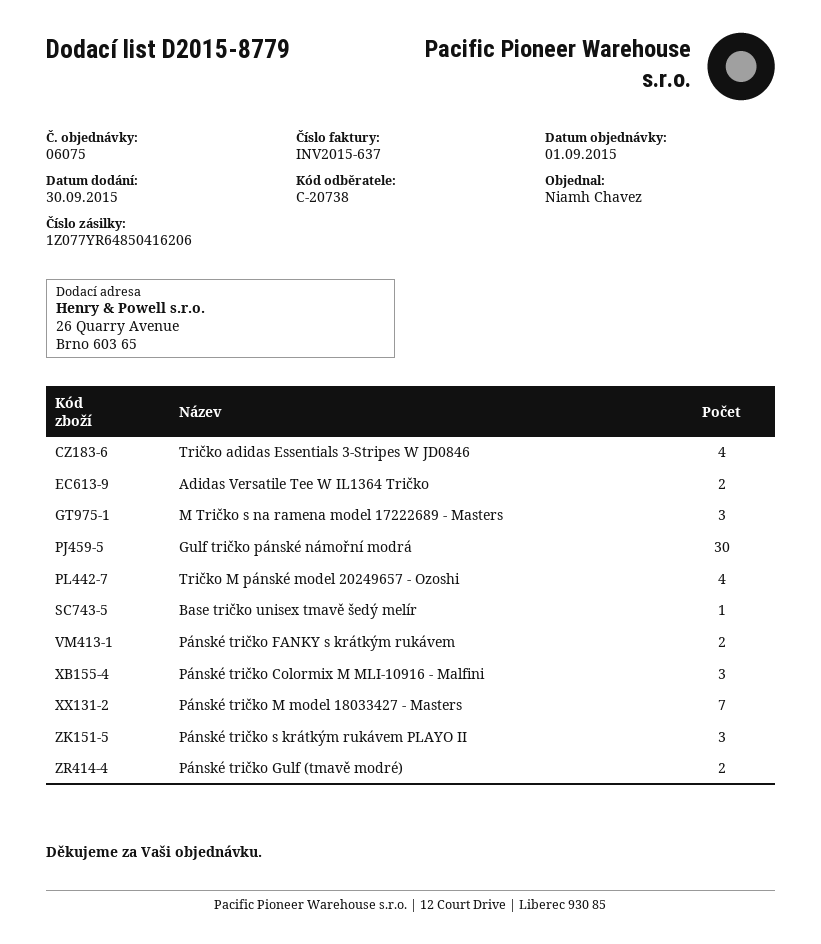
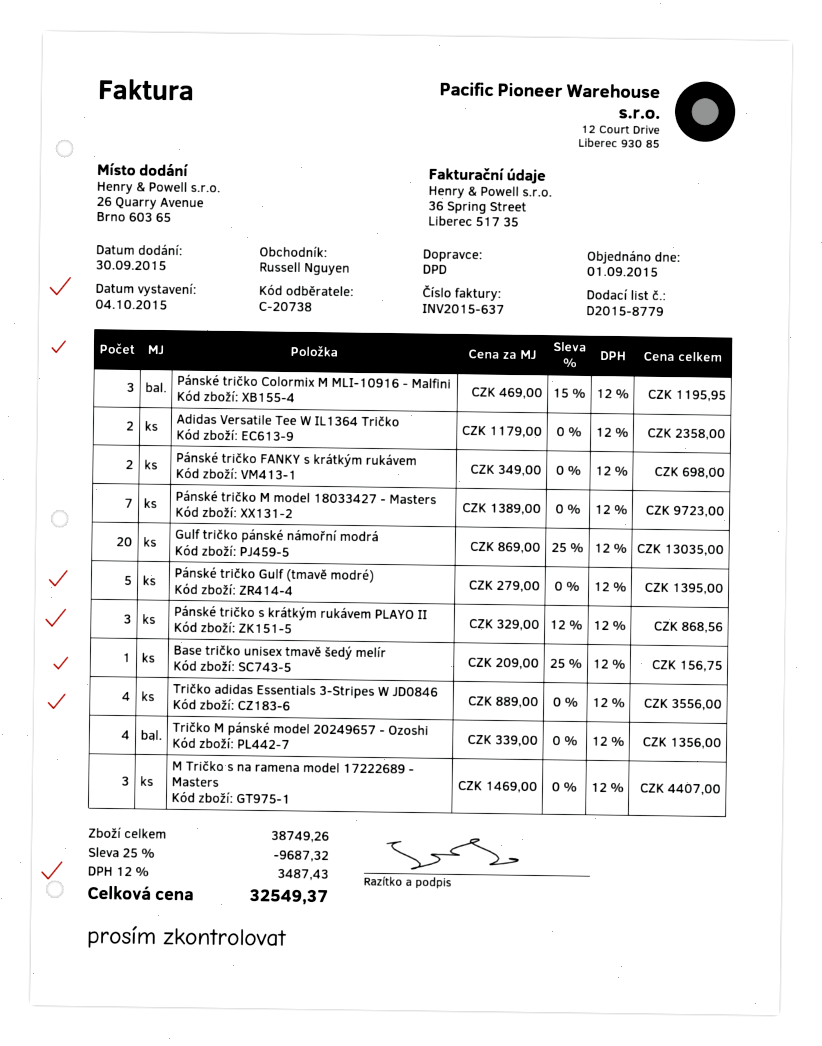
Gulf tričko pánské námořní modrá: 30 -> 20
Pánské tričko Gulf (tmavě modré): 2 -> 5

